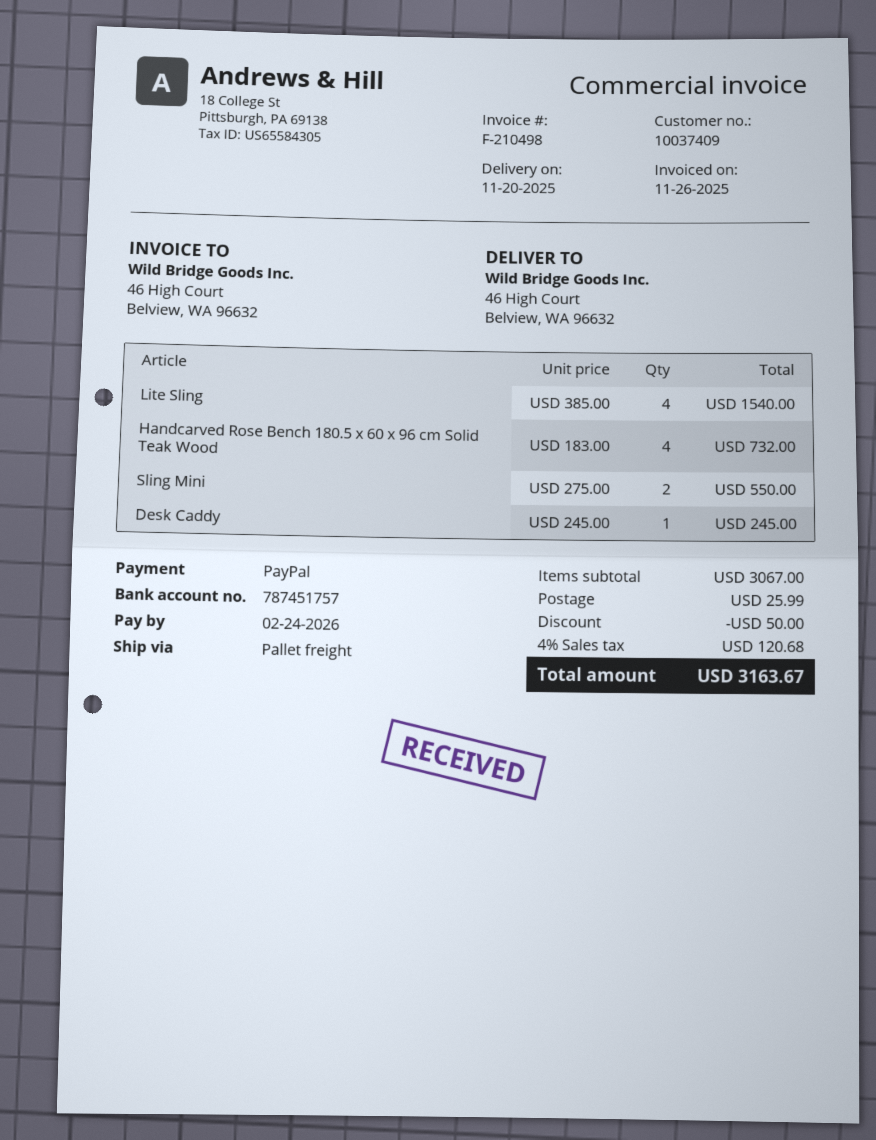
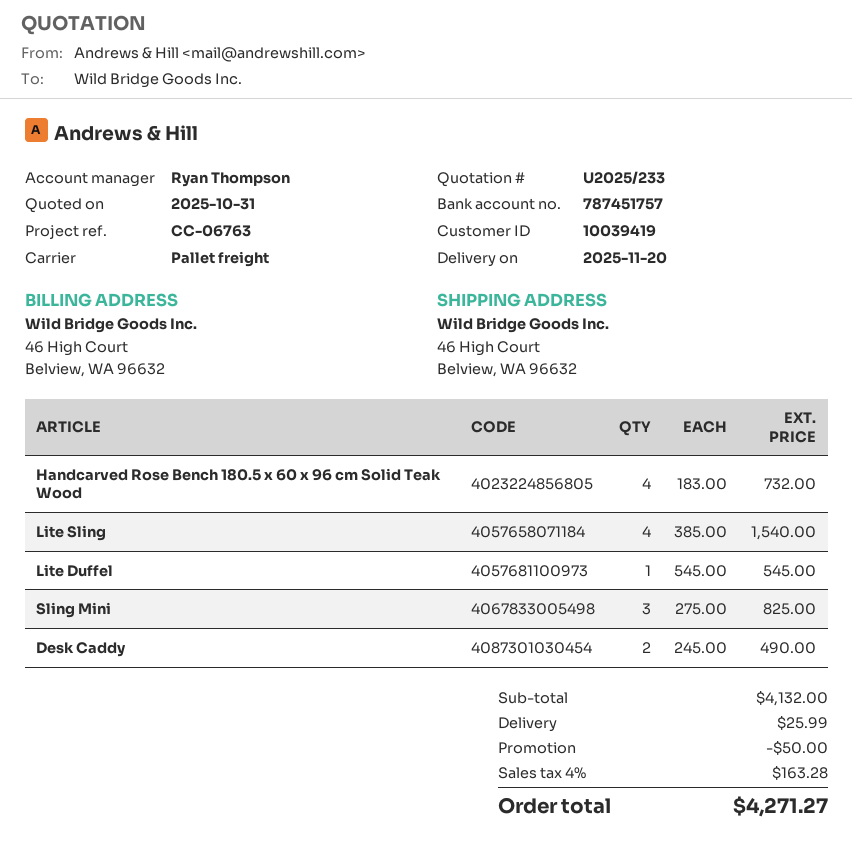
customer number: 10037409 -> 10039419
Sling Mini: 2 x 275.00 = 550.00 -> 3 x 275.00 = 825.00
Desk Caddy: 1 x 245.00 = 245.00 -> 2 x 245.00 = 490.00
Lite Duffel: none -> 1 x 545.00 = 545.00
subtotal: 3067.00 -> 4132.00
tax: 4% = 120.68 -> 4% = 163.28
total: 3163.67 -> 4271.27

